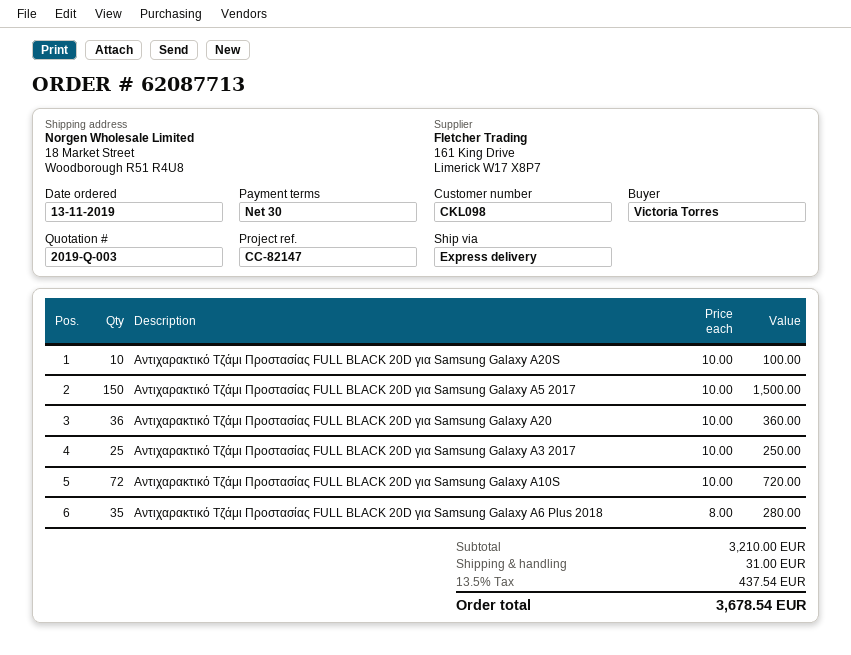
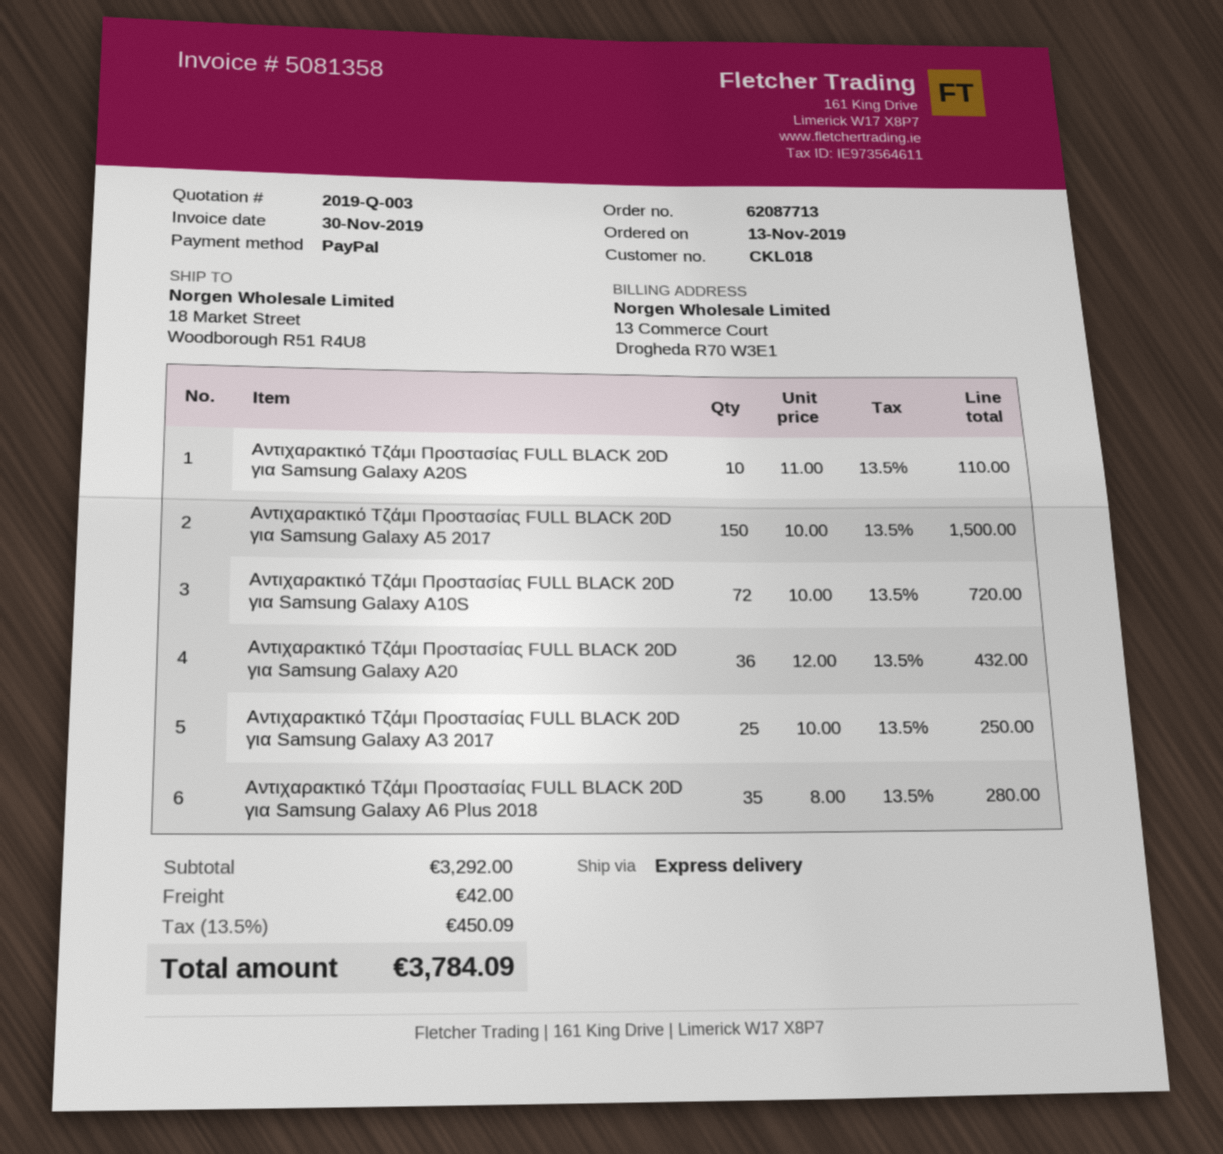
customer number: CKL098 -> CKL018
Αντιχαρακτικό Τζάμι Προστασίας FULL BLACK 20D για Samsung Galaxy A20S: 10 x 10.00 = 100.00 -> 10 x 11.00 = 110.00
Αντιχαρακτικό Τζάμι Προστασίας FULL BLACK 20D για Samsung Galaxy A20: 36 x 10.00 = 360.00 -> 36 x 12.00 = 432.00
subtotal: 3210.00 -> 3292.00
shipping: 31.00 -> 42.00
tax: 13.5% = 437.54 -> 13.5% = 450.09
total: 3678.54 -> 3784.09

